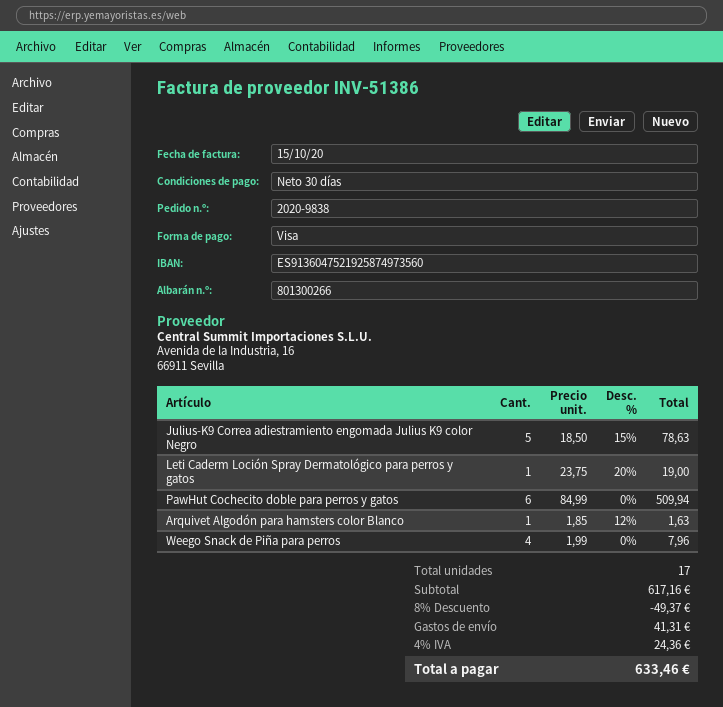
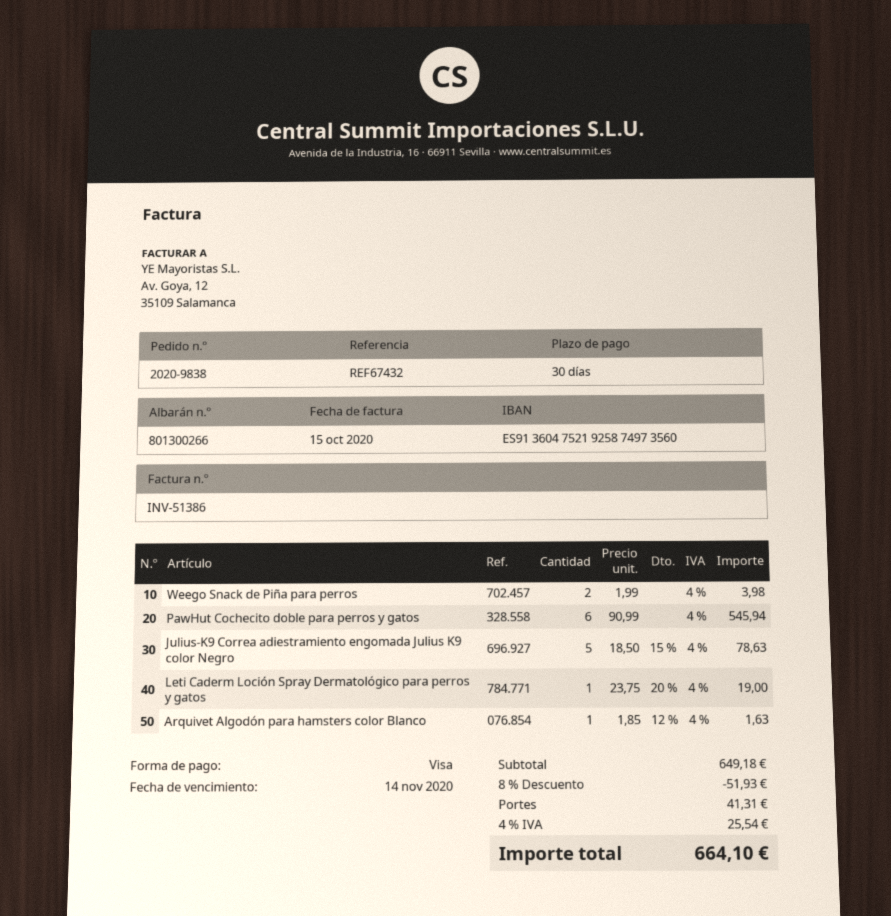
PawHut Cochecito doble para perros y gatos: 6 x 84.99 = 509.94 -> 6 x 90.99 = 545.94
Weego Snack de Piña para perros: 4 x 1.99 = 7.96 -> 2 x 1.99 = 3.98
subtotal: 617.16 -> 649.18
discount: 8% = 49.37 -> 8% = 51.93
tax: 4% = 24.36 -> 4% = 25.54
total: 633.46 -> 664.10

